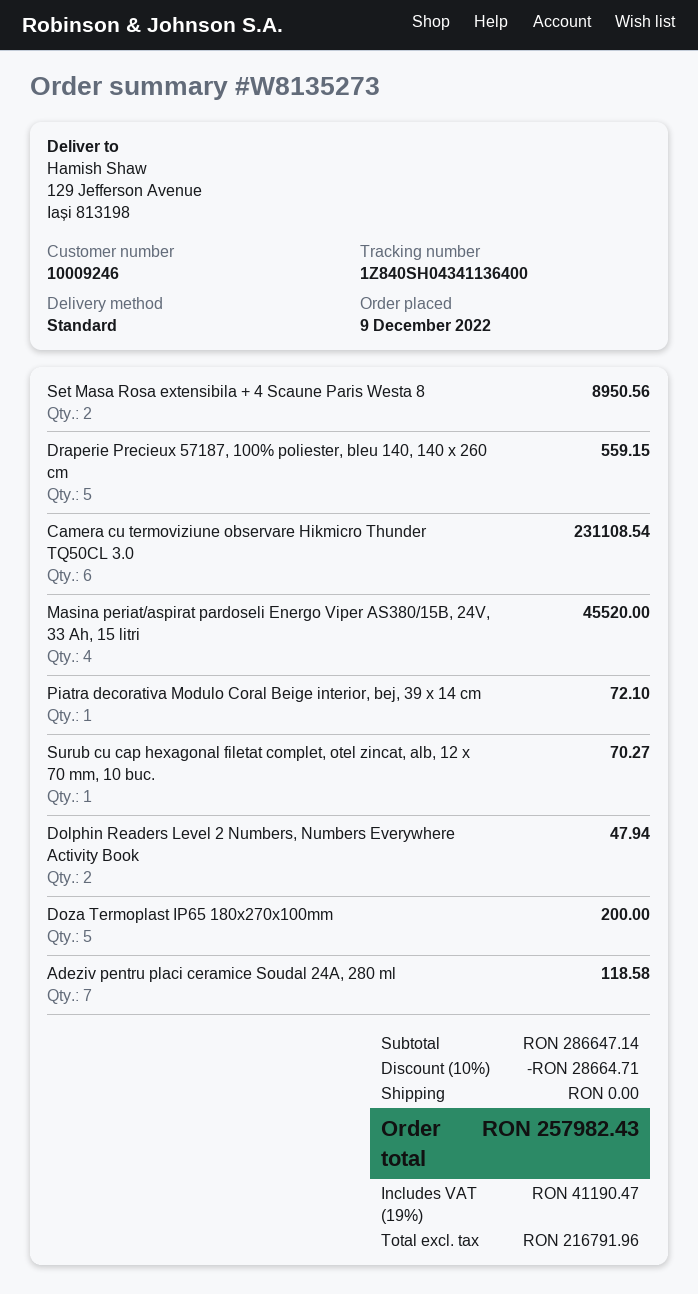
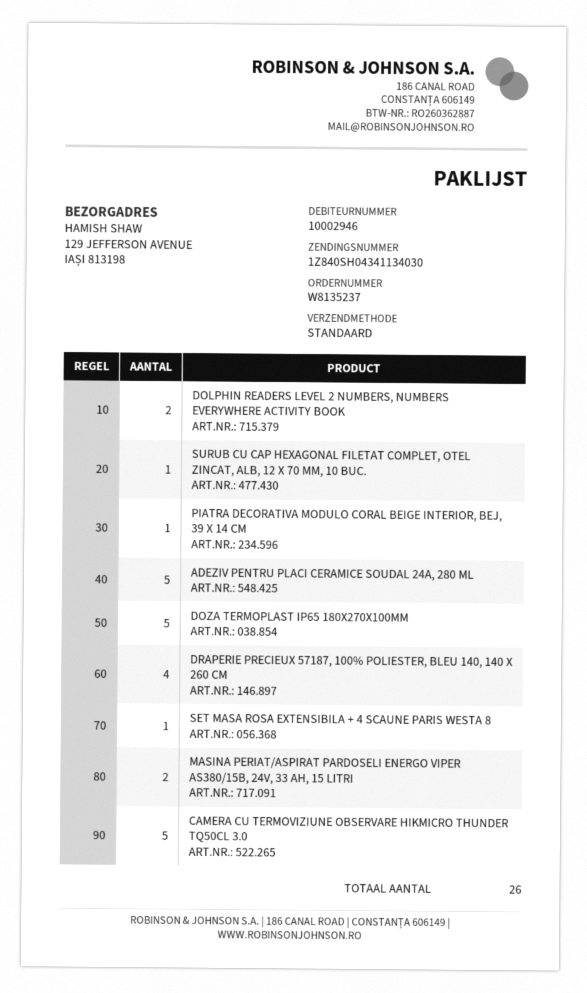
order number: W8135273 -> W8135237
customer number: 10009246 -> 10002946
tracking number: 1Z840SH04341136400 -> 1Z840SH04341134030
Set Masa Rosa extensibila + 4 Scaune Paris Westa 8: 2 -> 1
Draperie Precieux 57187, 100% poliester, bleu 140, 140 x 260 cm: 5 -> 4
Camera cu termoviziune observare Hikmicro Thunder TQ50CL 3.0: 6 -> 5
Masina periat/aspirat pardoseli Energo Viper AS380/15B, 24V, 33 Ah, 15 litri: 4 -> 2
Adeziv pentru placi ceramice Soudal 24A, 280 ml: 7 -> 5

